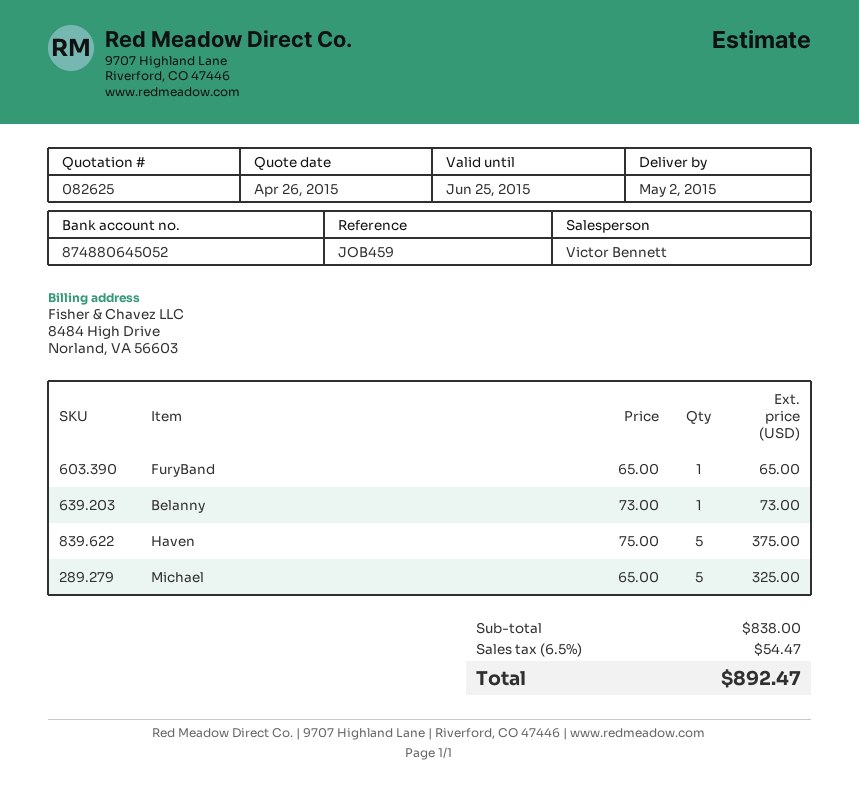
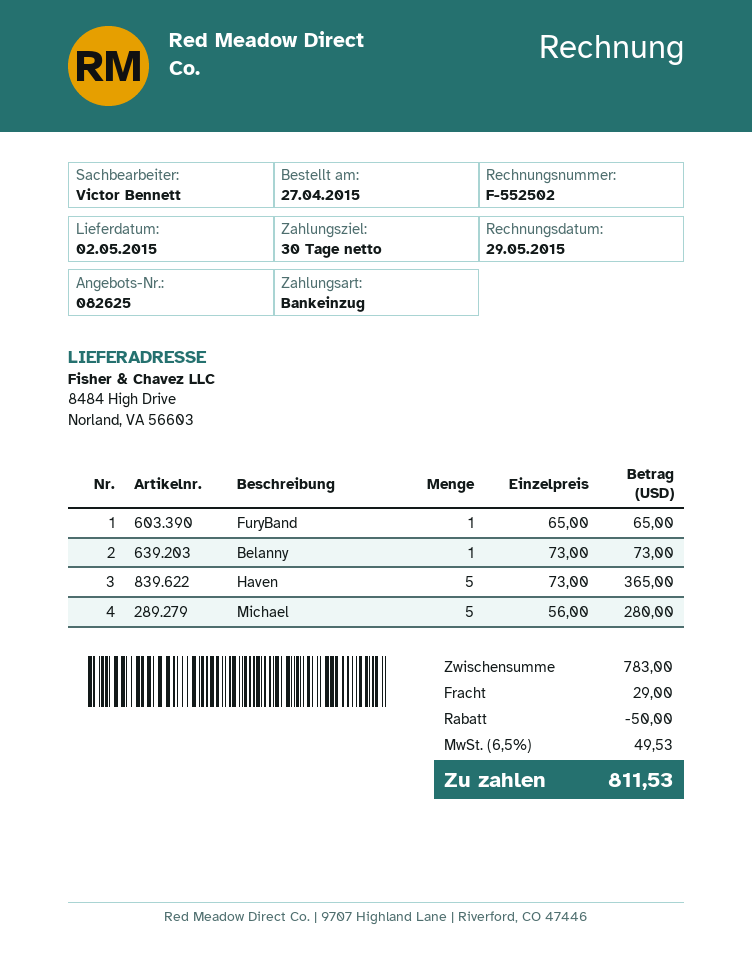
Haven: 5 x 75.00 = 375.00 -> 5 x 73.00 = 365.00
Michael: 5 x 65.00 = 325.00 -> 5 x 56.00 = 280.00
subtotal: 838.00 -> 783.00
discount: none -> 50.00
shipping: none -> 29.00
tax: 6.5% = 54.47 -> 6.5% = 49.53
total: 892.47 -> 811.53

